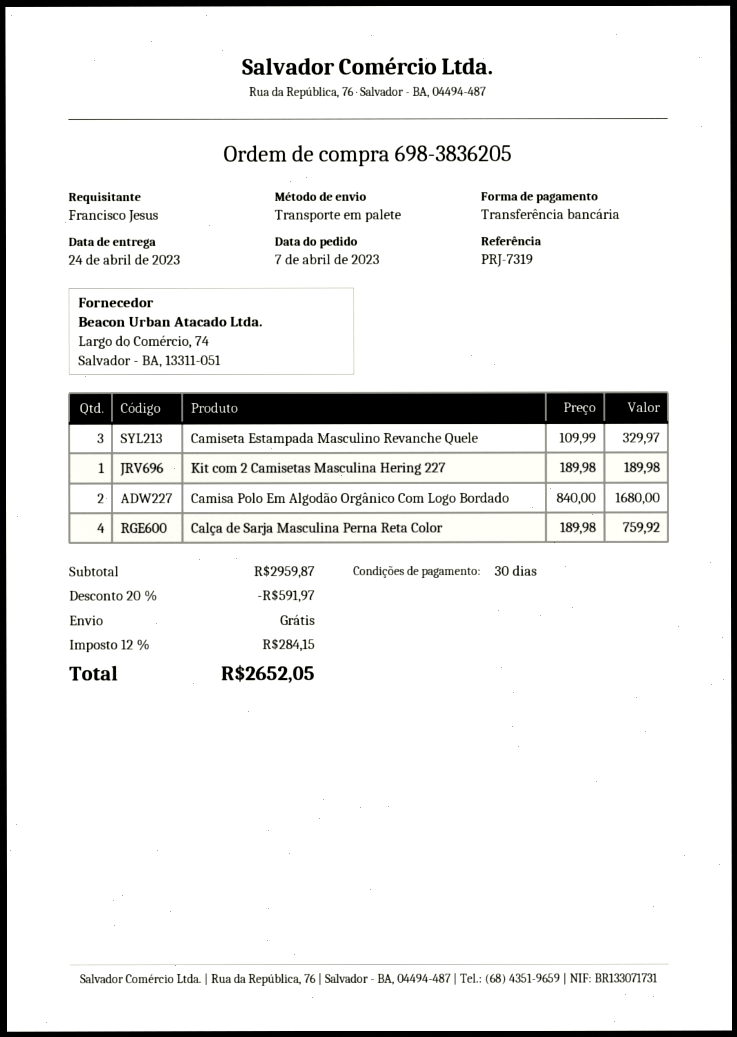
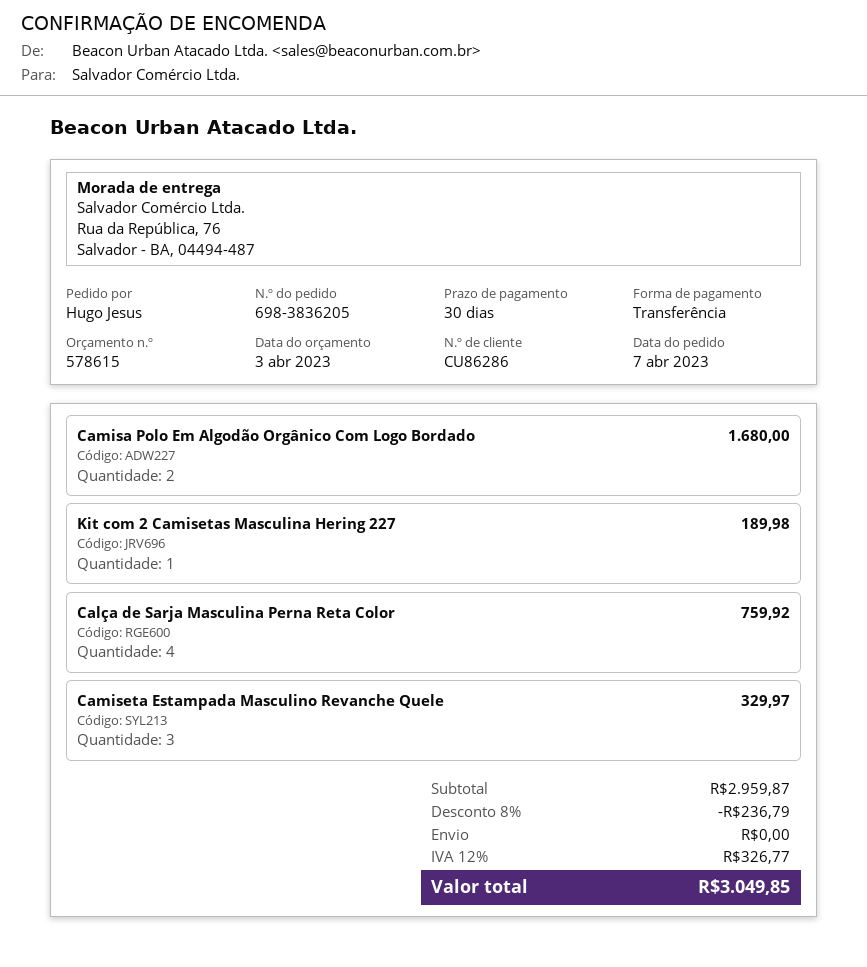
ordered by: Francisco Jesus -> Hugo Jesus
discount: 20% = 591.97 -> 8% = 236.79
tax: 12% = 284.15 -> 12% = 326.77
total: 2652.05 -> 3049.85

